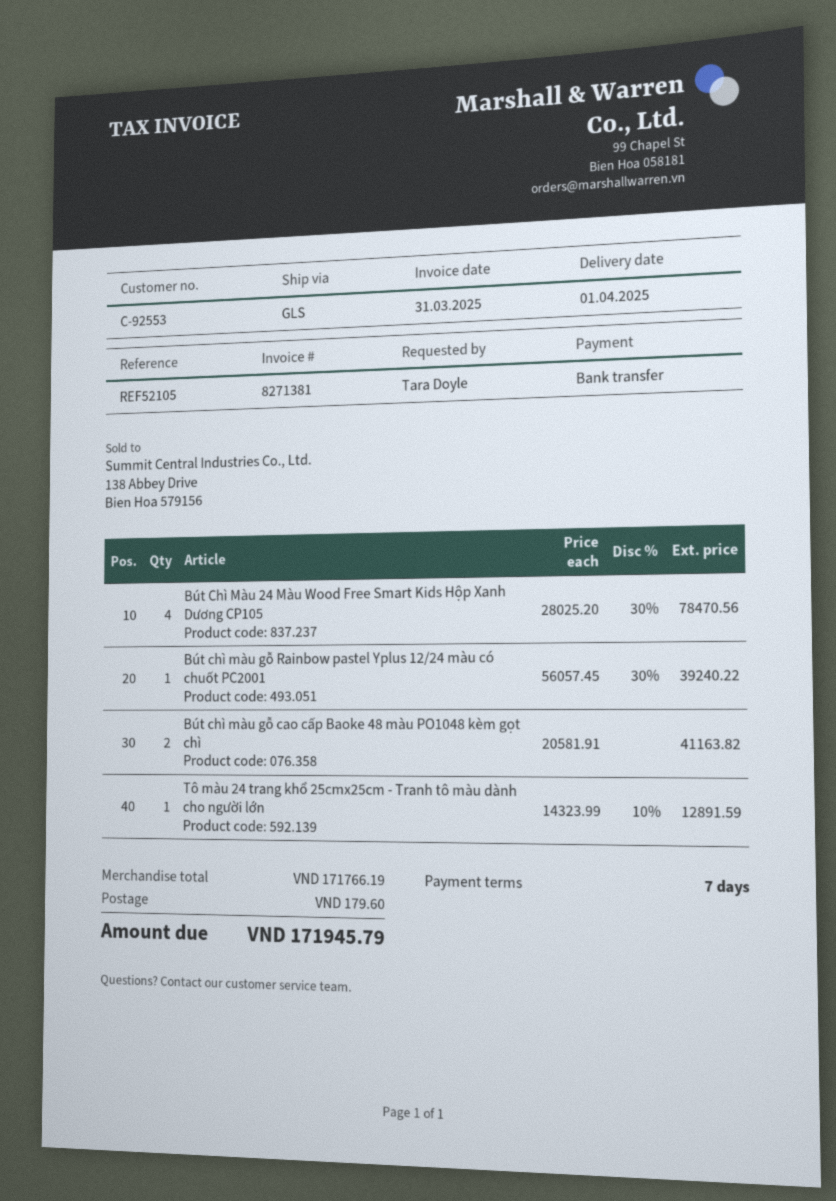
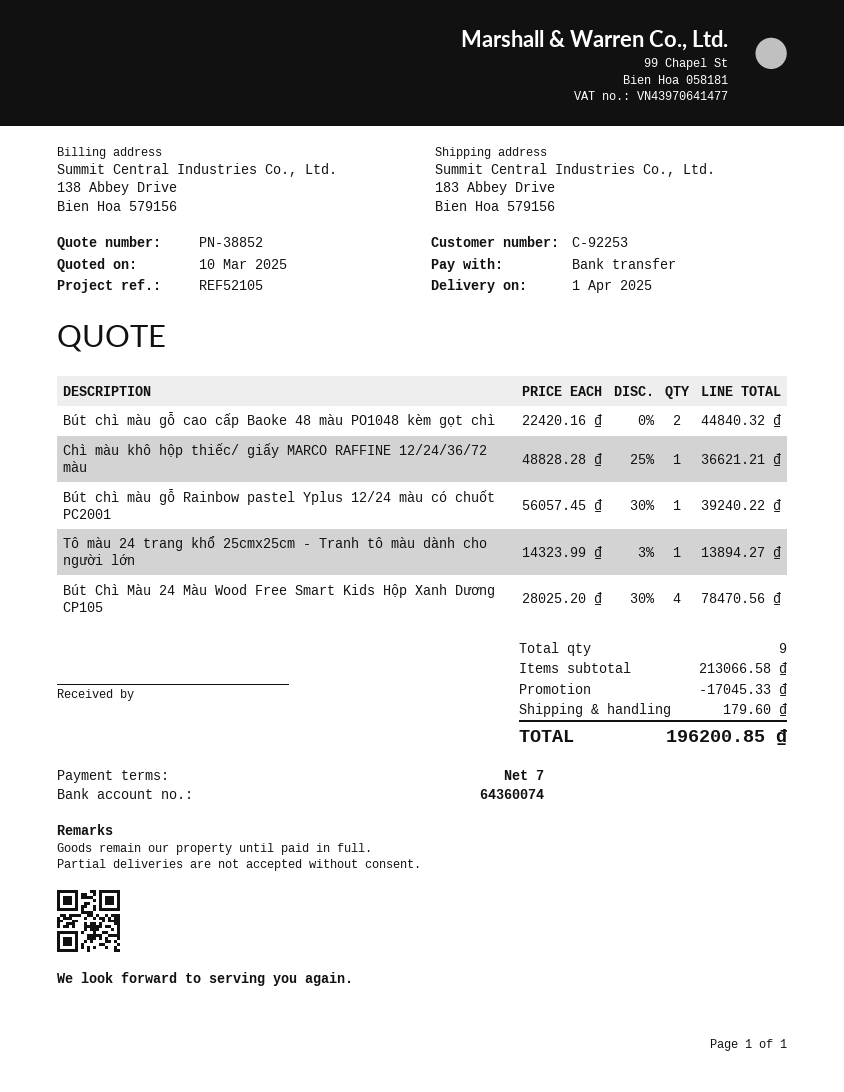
customer number: C-92553 -> C-92253
Bút chì màu gỗ cao cấp Baoke 48 màu PO1048 kèm gọt chì: 2 x 20581.91 = 41163.82 -> 2 x 22420.16 = 44840.32
Tô màu 24 trang khổ 25cmx25cm - Tranh tô màu dành cho người lớn: 1 x 14323.99 - 10% = 12891.59 -> 1 x 14323.99 - 3% = 13894.27
Chì màu khô hộp thiếc/ giấy MARCO RAFFINE 12/24/36/72 màu: none -> 1 x 48828.28 - 25% = 36621.21
subtotal: 171766.19 -> 213066.58
discount: none -> 17045.33
total: 171945.79 -> 196200.85

